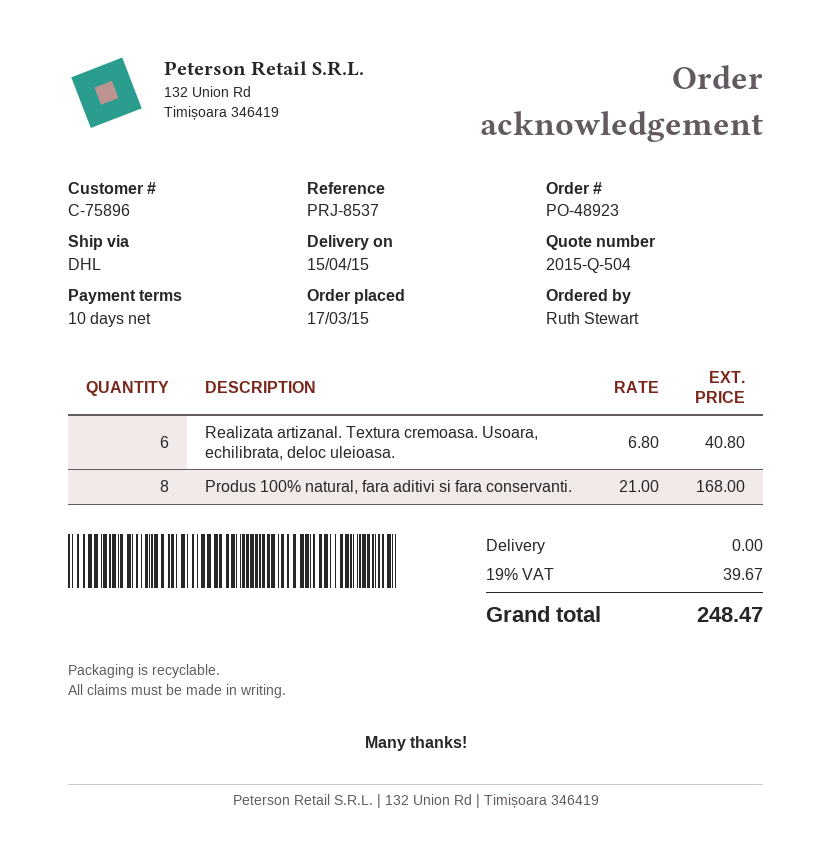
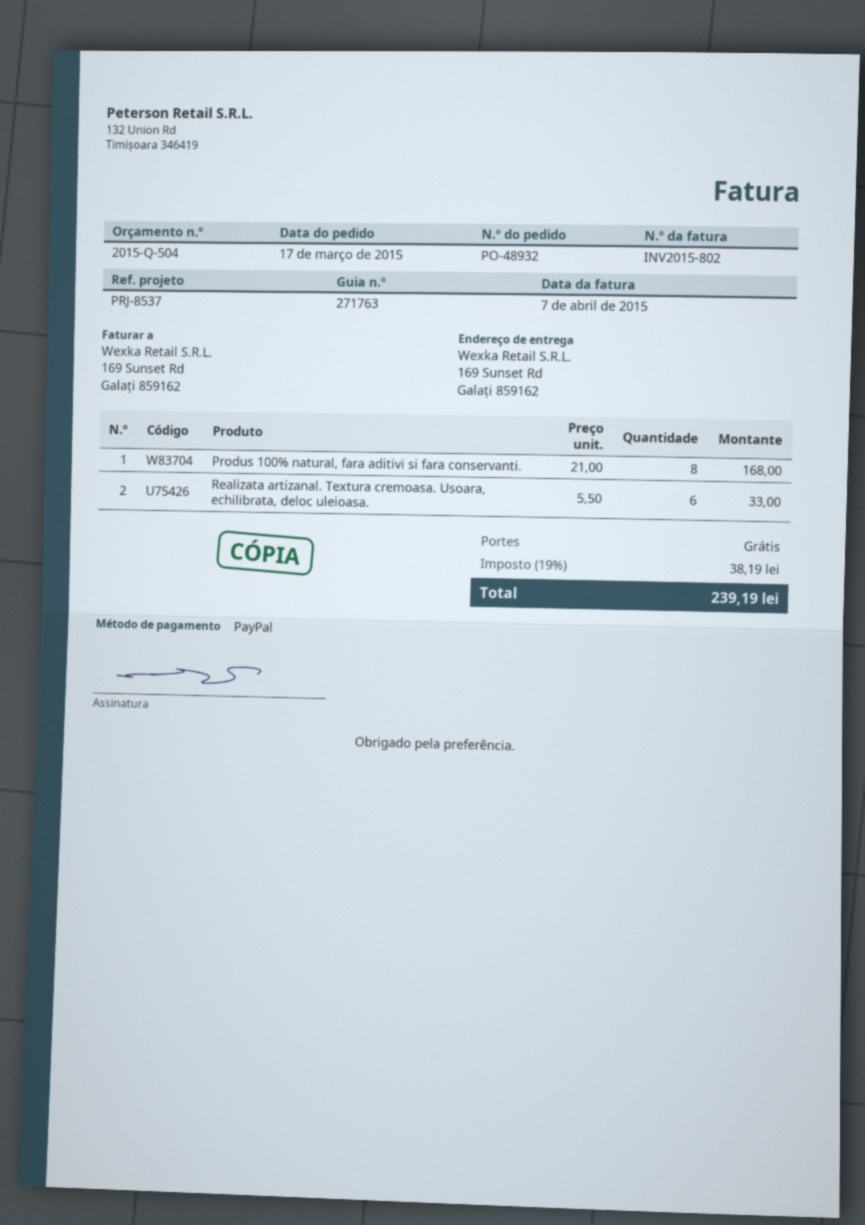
order number: PO-48923 -> PO-48932
Realizata artizanal. Textura cremoasa. Usoara, echilibrata, deloc uleioasa.: 6 x 6.80 = 40.80 -> 6 x 5.50 = 33.00
tax: 19% = 39.67 -> 19% = 38.19
total: 248.47 -> 239.19

